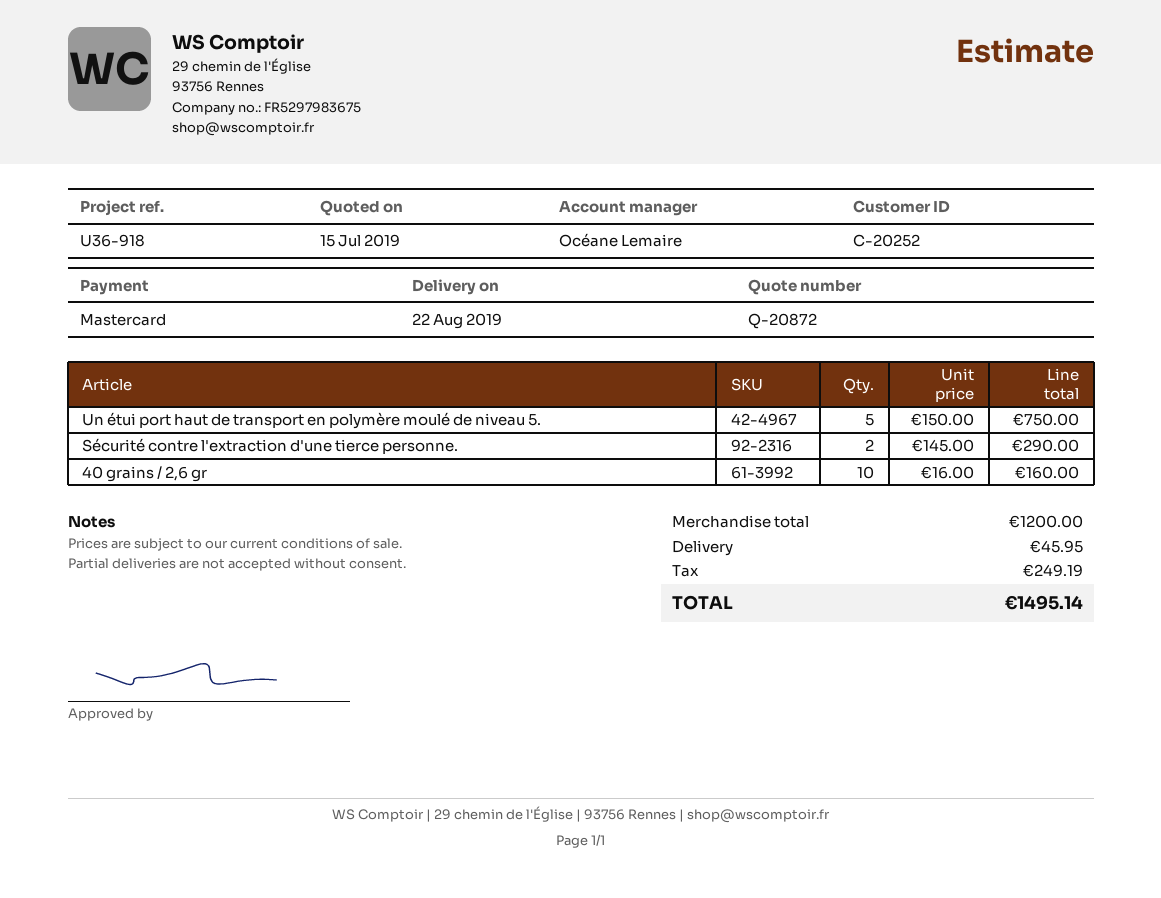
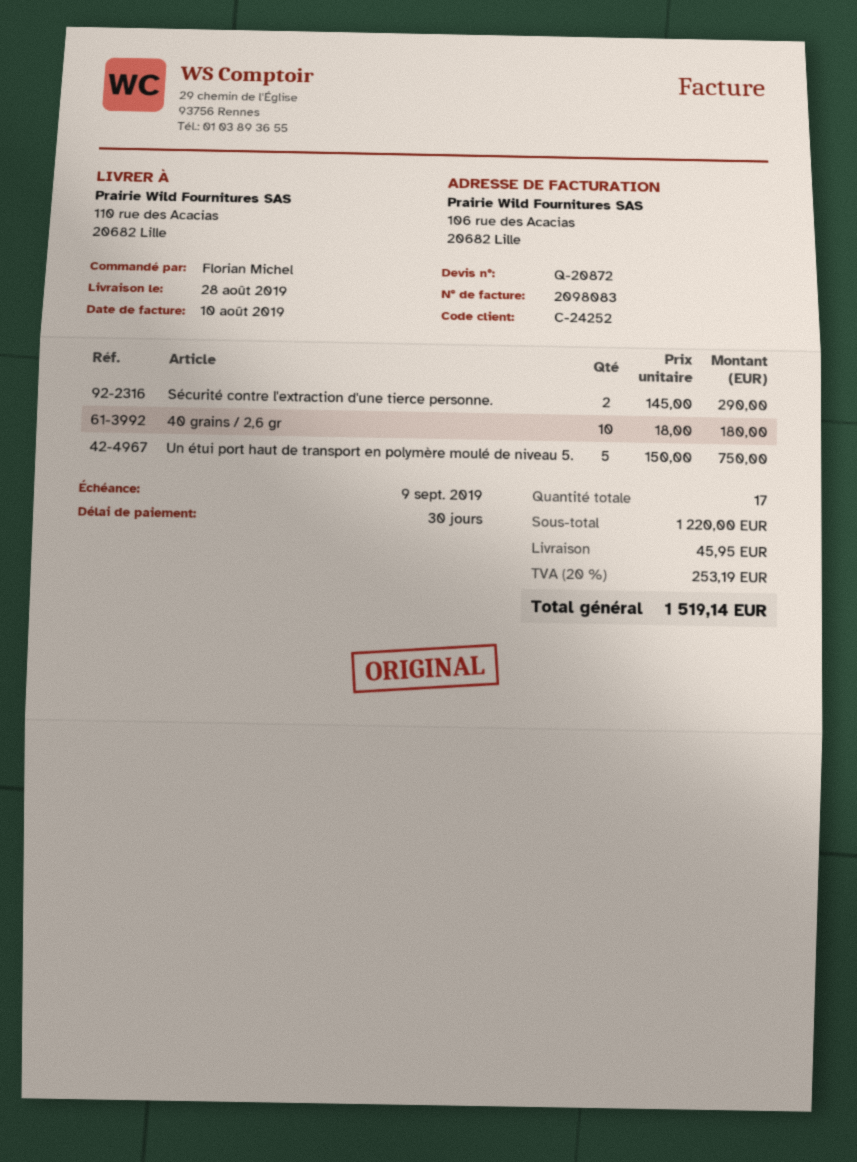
delivery date: 2019-08-22 -> 2019-08-28
customer number: C-20252 -> C-24252
40 grains / 2,6 gr: 10 x 16.00 = 160.00 -> 10 x 18.00 = 180.00
subtotal: 1200.00 -> 1220.00
tax: 249.19 -> 253.19
total: 1495.14 -> 1519.14

